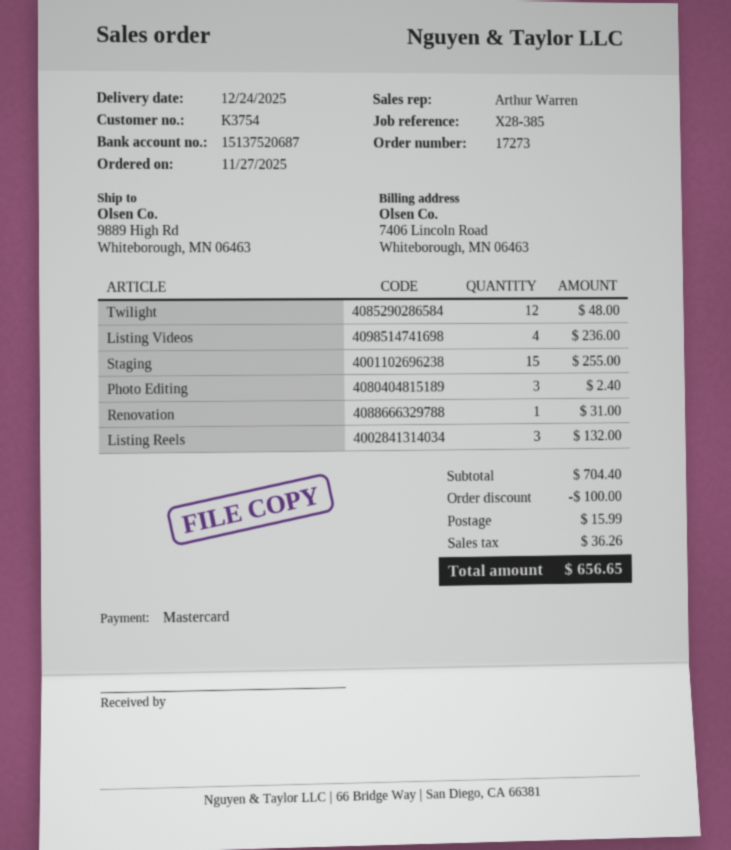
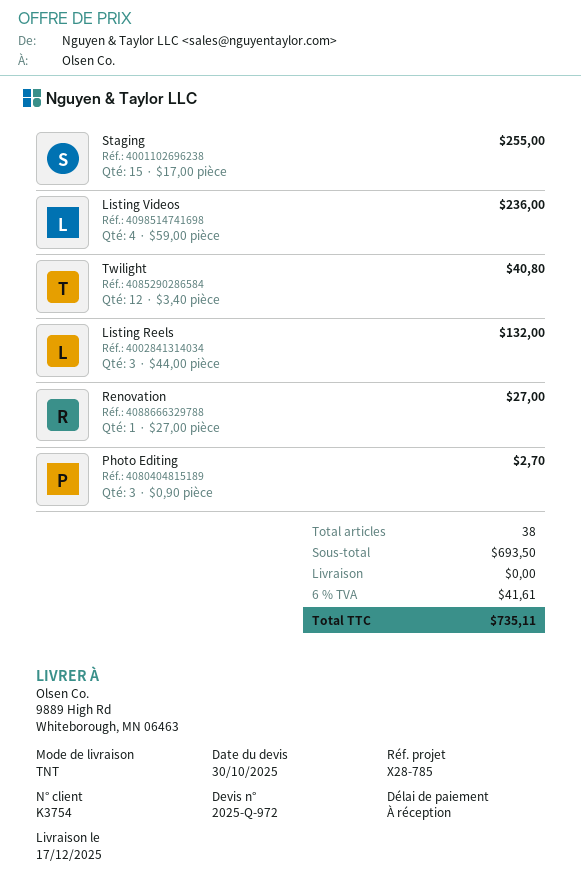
delivery date: 2025-12-24 -> 2025-12-17
reference: X28-385 -> X28-785
Twilight: 12 for 48.00 -> 12 for 40.80
Photo Editing: 3 for 2.40 -> 3 for 2.70
Renovation: 1 for 31.00 -> 1 for 27.00
subtotal: 704.40 -> 693.50
discount: 100.00 -> none
shipping: 15.99 -> 0.00
tax: 36.26 -> 41.61
total: 656.65 -> 735.11

